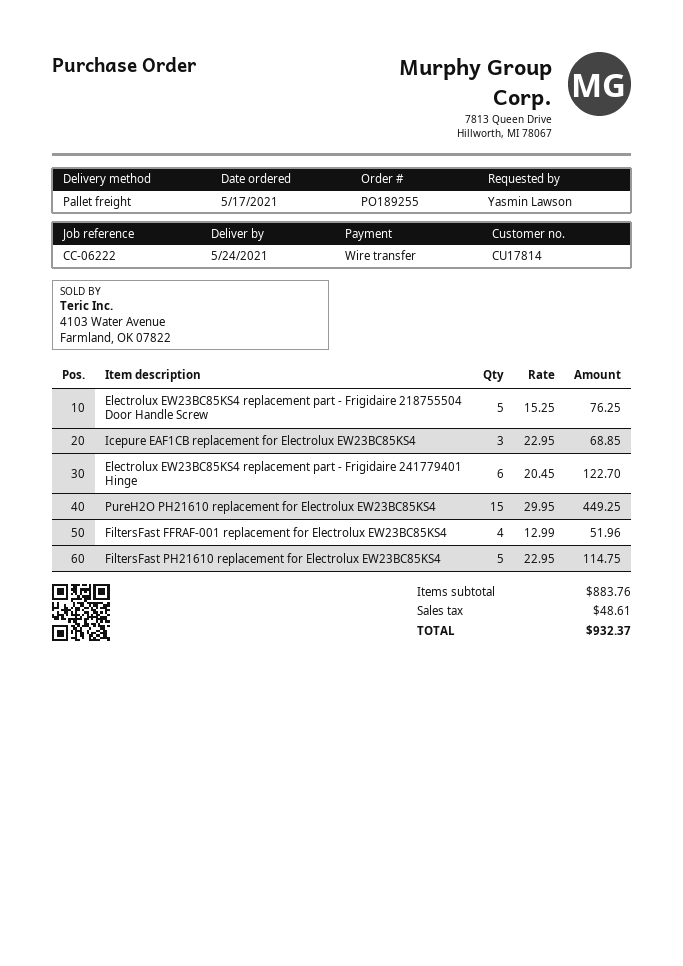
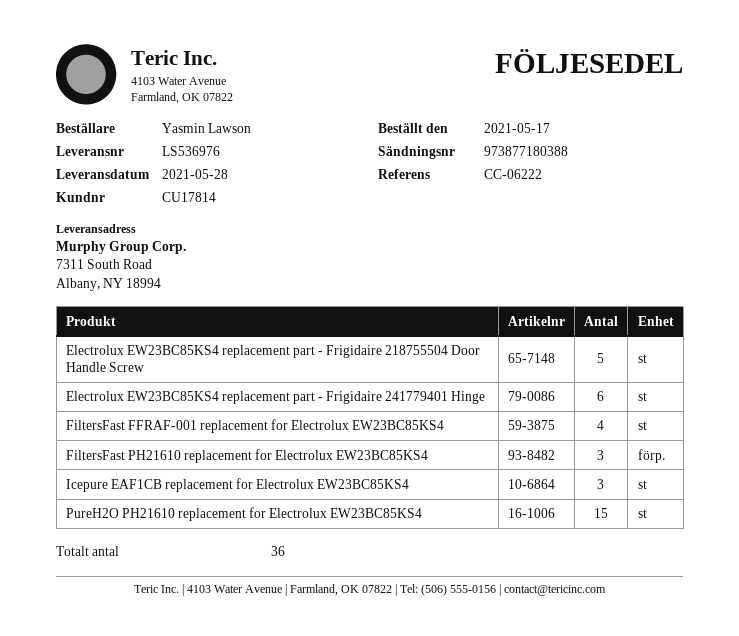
delivery date: 2021-05-24 -> 2021-05-28
FiltersFast PH21610 replacement for Electrolux EW23BC85KS4: 5 -> 3

